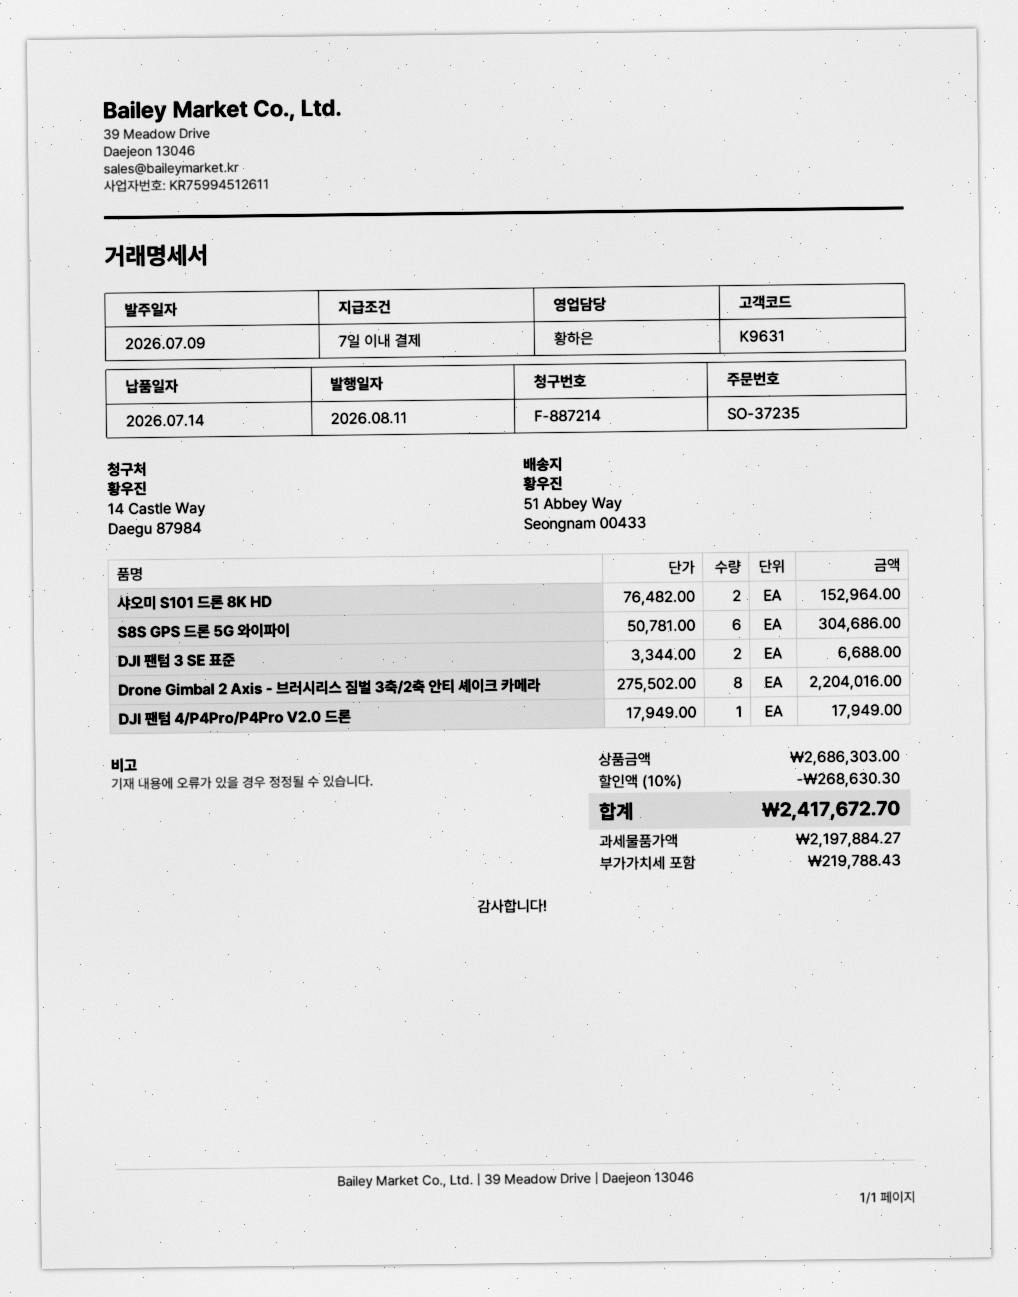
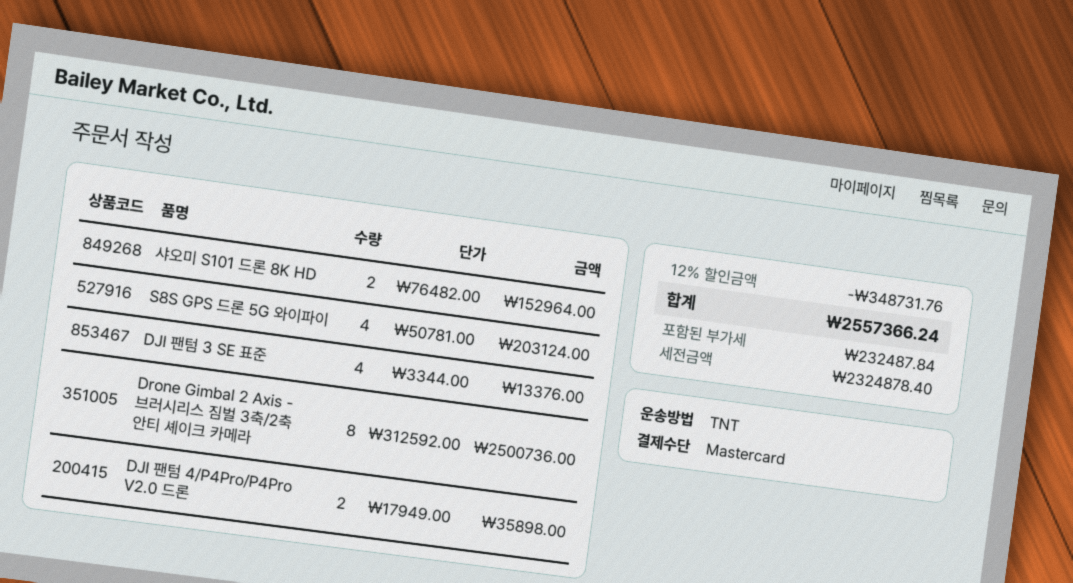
S8S GPS 드론 5G 와이파이: 6 x 50781.00 = 304686.00 -> 4 x 50781.00 = 203124.00
DJI 팬텀 3 SE 표준: 2 x 3344.00 = 6688.00 -> 4 x 3344.00 = 13376.00
Drone Gimbal 2 Axis - 브러시리스 짐벌 3축/2축 안티 셰이크 카메라: 8 x 275502.00 = 2204016.00 -> 8 x 312592.00 = 2500736.00
DJI 팬텀 4/P4Pro/P4Pro V2.0 드론: 1 x 17949.00 = 17949.00 -> 2 x 17949.00 = 35898.00
discount: 10% = 268630.30 -> 12% = 348731.76
net: 2197884.27 -> 2324878.40
tax: 219788.43 -> 232487.84
total: 2417672.70 -> 2557366.24

